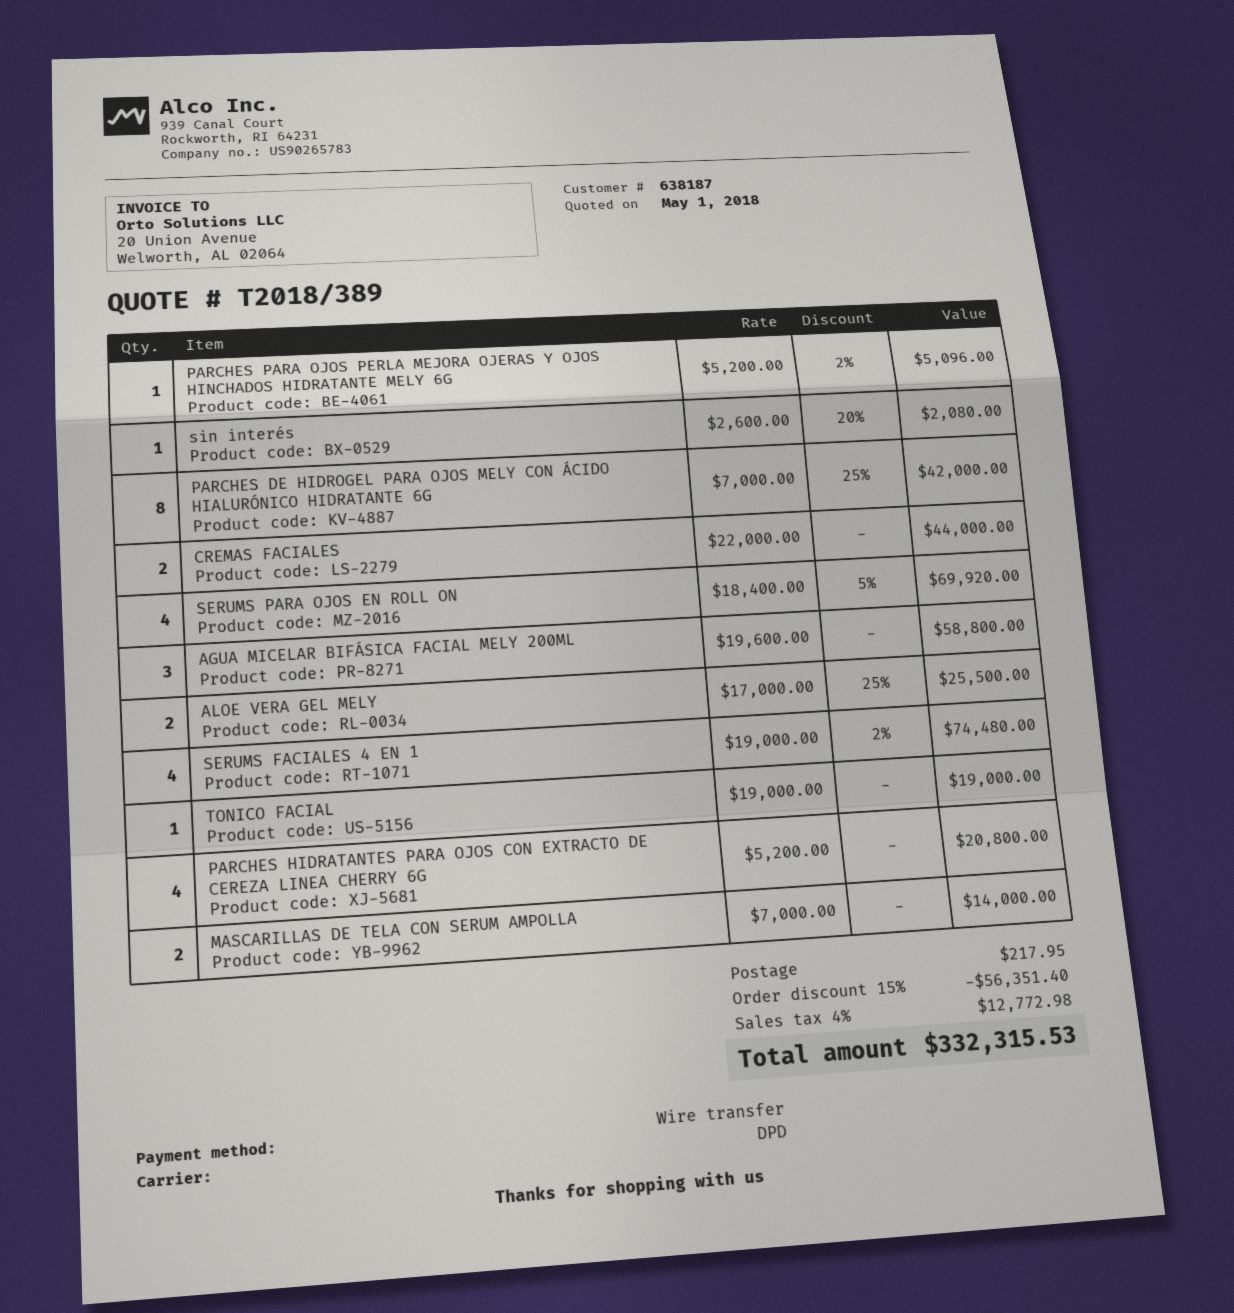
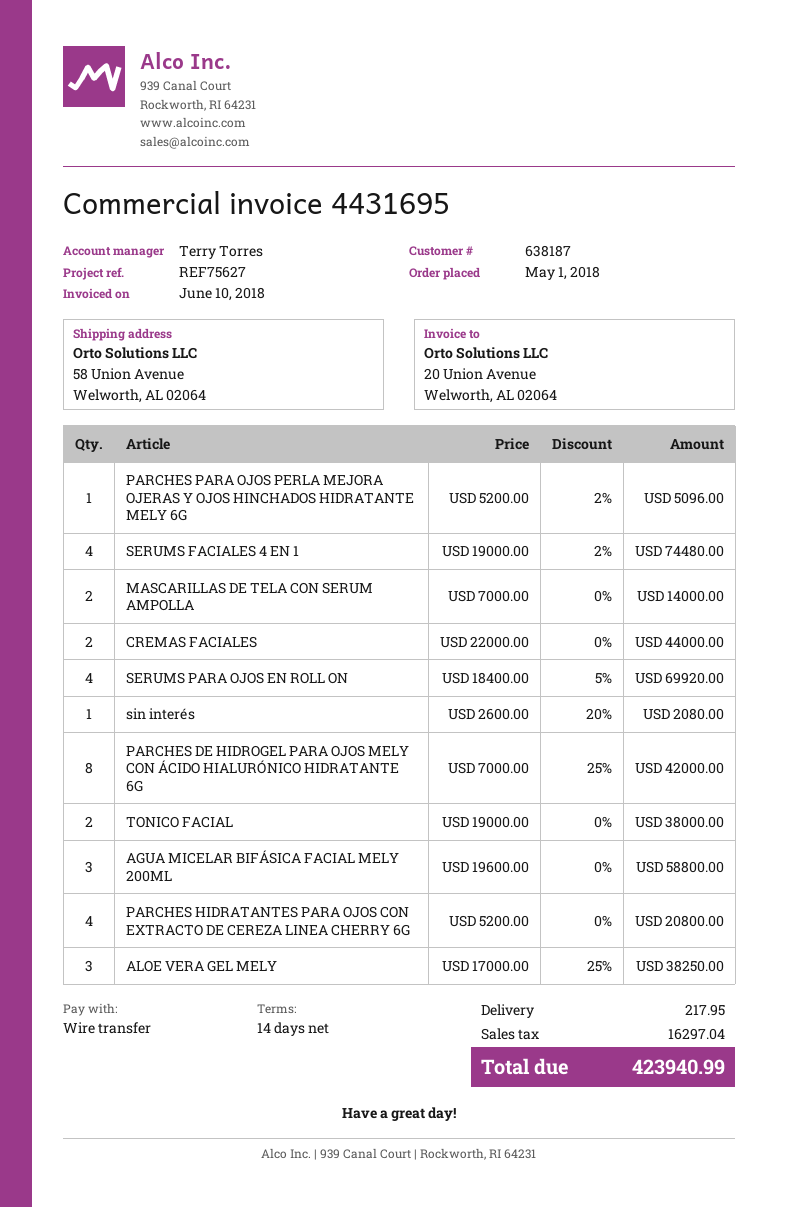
ALOE VERA GEL MELY: 2 x 17000.00 - 25% = 25500.00 -> 3 x 17000.00 - 25% = 38250.00
TONICO FACIAL: 1 x 19000.00 = 19000.00 -> 2 x 19000.00 = 38000.00
discount: 15% = 56351.40 -> none
tax: 12772.98 -> 16297.04
total: 332315.53 -> 423940.99

